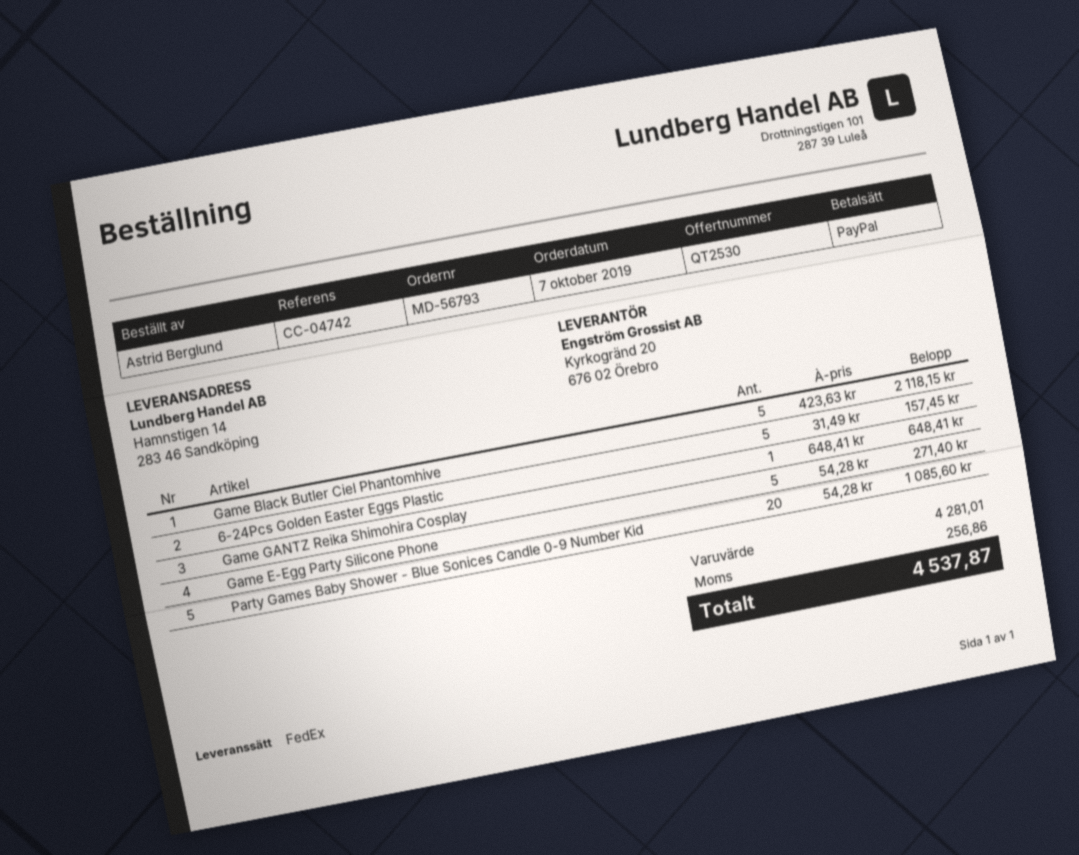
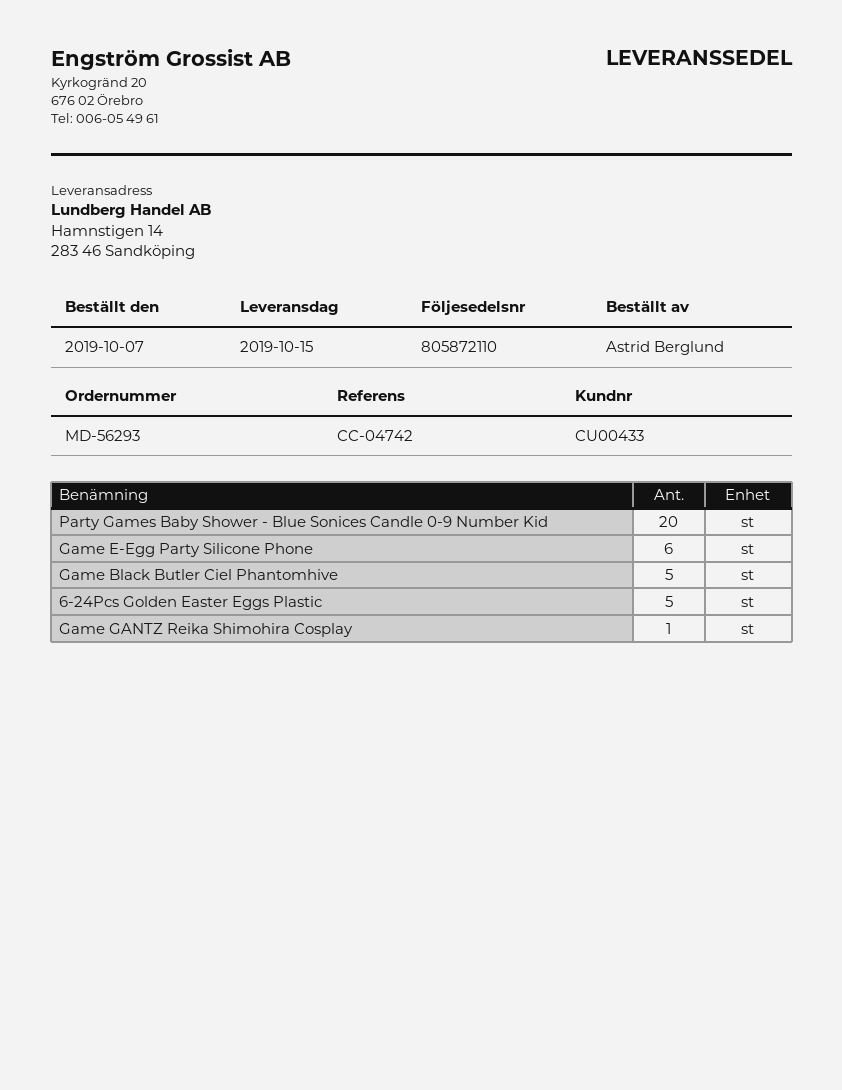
order number: MD-56793 -> MD-56293
Game E-Egg Party Silicone Phone: 5 -> 6

